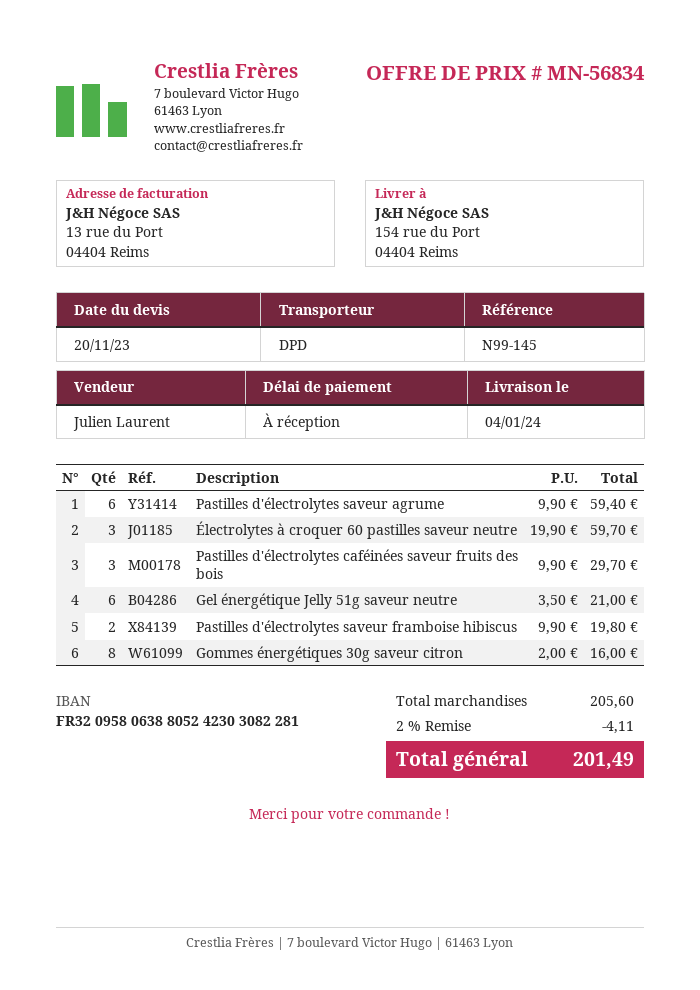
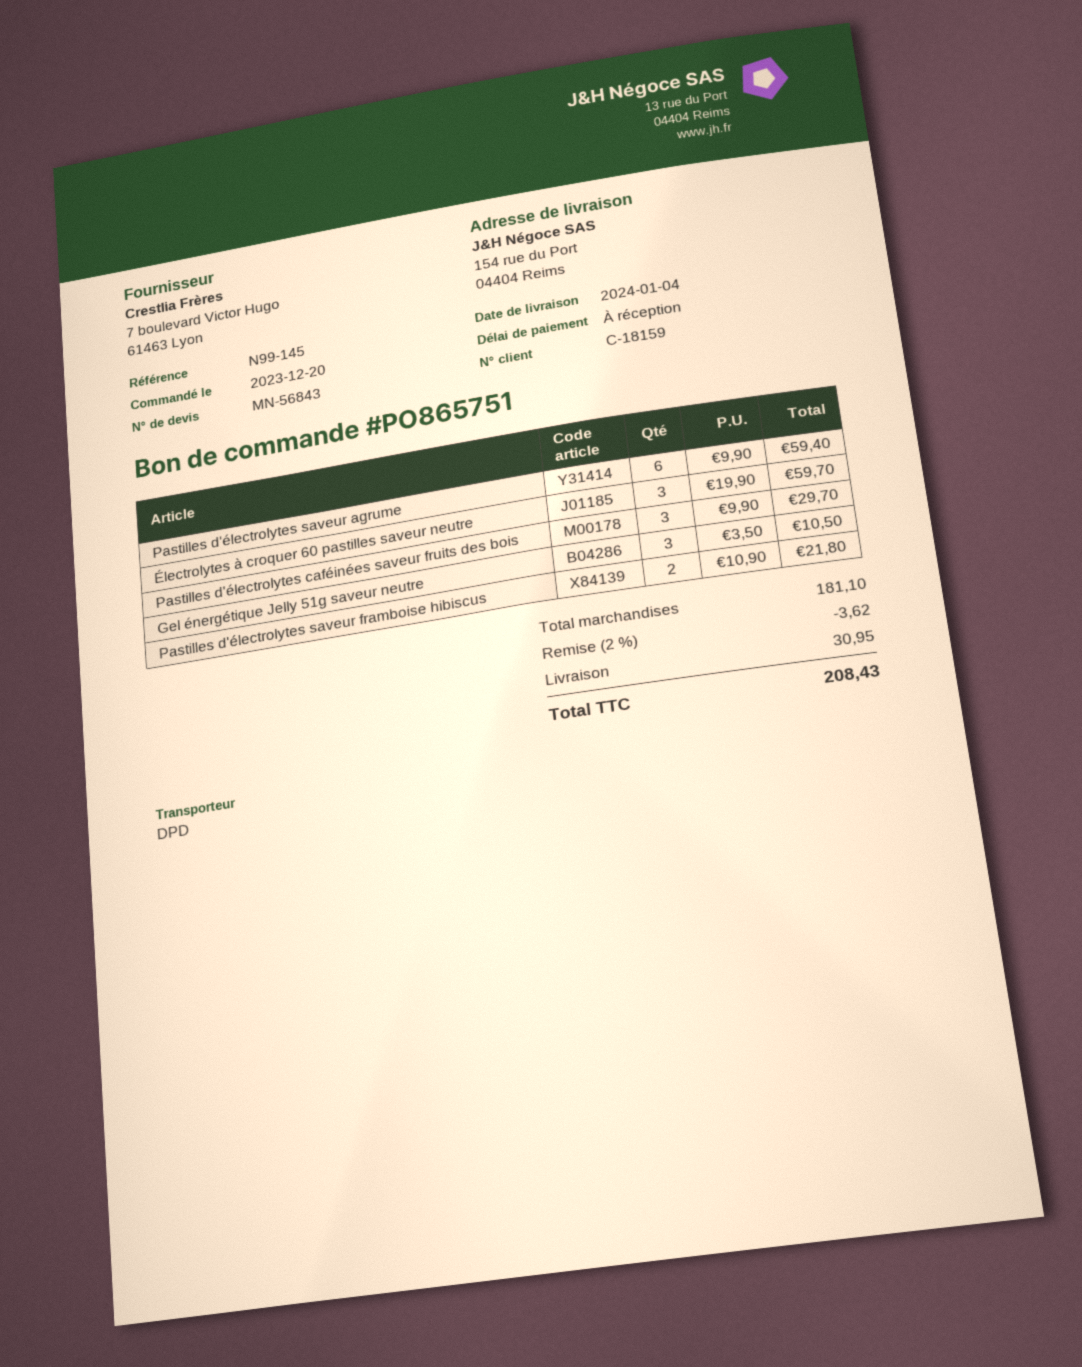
quote number: MN-56834 -> MN-56843
Gel énergétique Jelly 51g saveur neutre: 6 x 3.50 = 21.00 -> 3 x 3.50 = 10.50
Pastilles d'électrolytes saveur framboise hibiscus: 2 x 9.90 = 19.80 -> 2 x 10.90 = 21.80
Gommes énergétiques 30g saveur citron: 8 x 2.00 = 16.00 -> none
subtotal: 205.60 -> 181.10
discount: 2% = 4.11 -> 2% = 3.62
shipping: none -> 30.95
total: 201.49 -> 208.43

